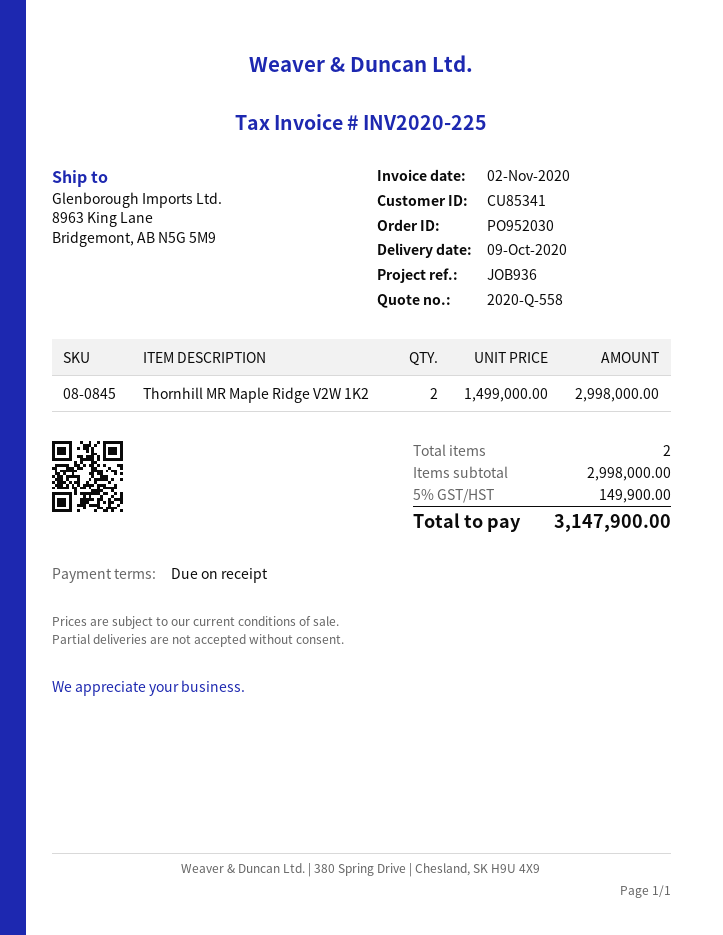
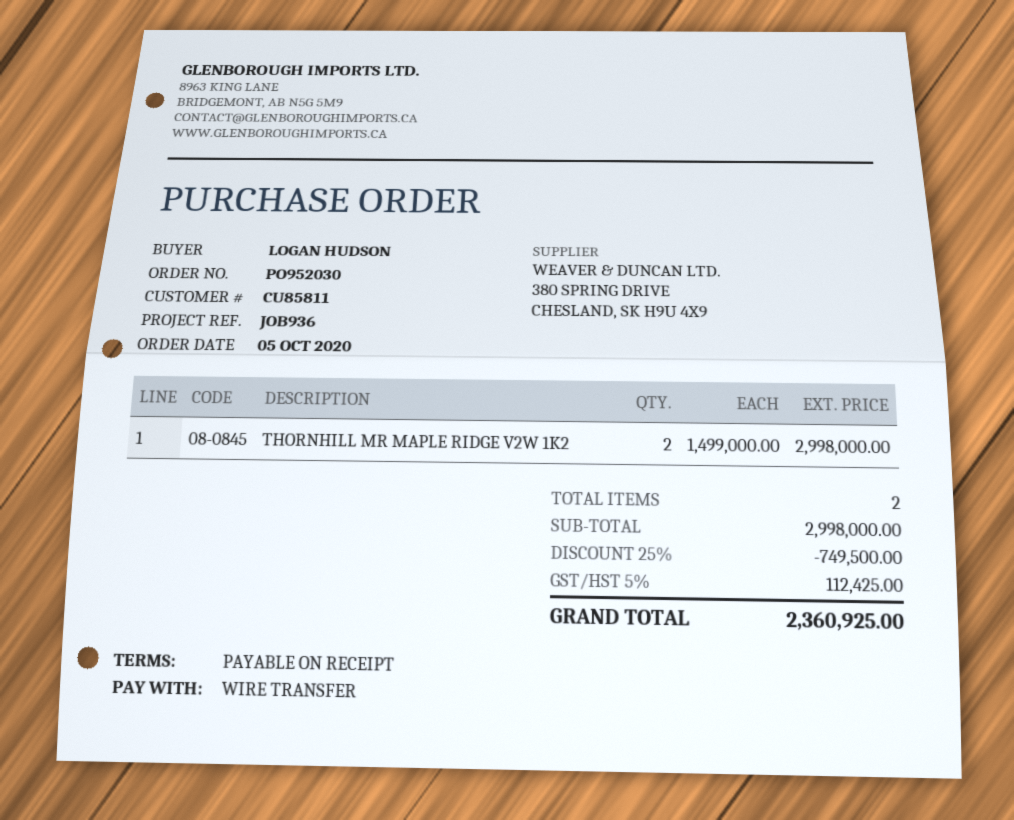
customer number: CU85341 -> CU85811
discount: none -> 25% = 749500.00
tax: 5% = 149900.00 -> 5% = 112425.00
total: 3147900.00 -> 2360925.00

